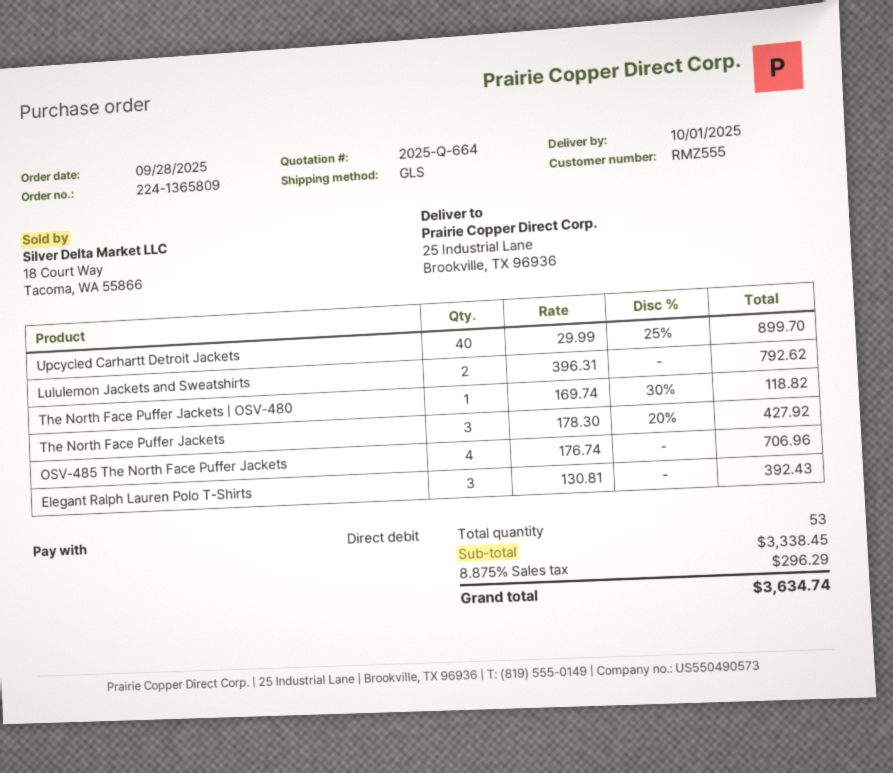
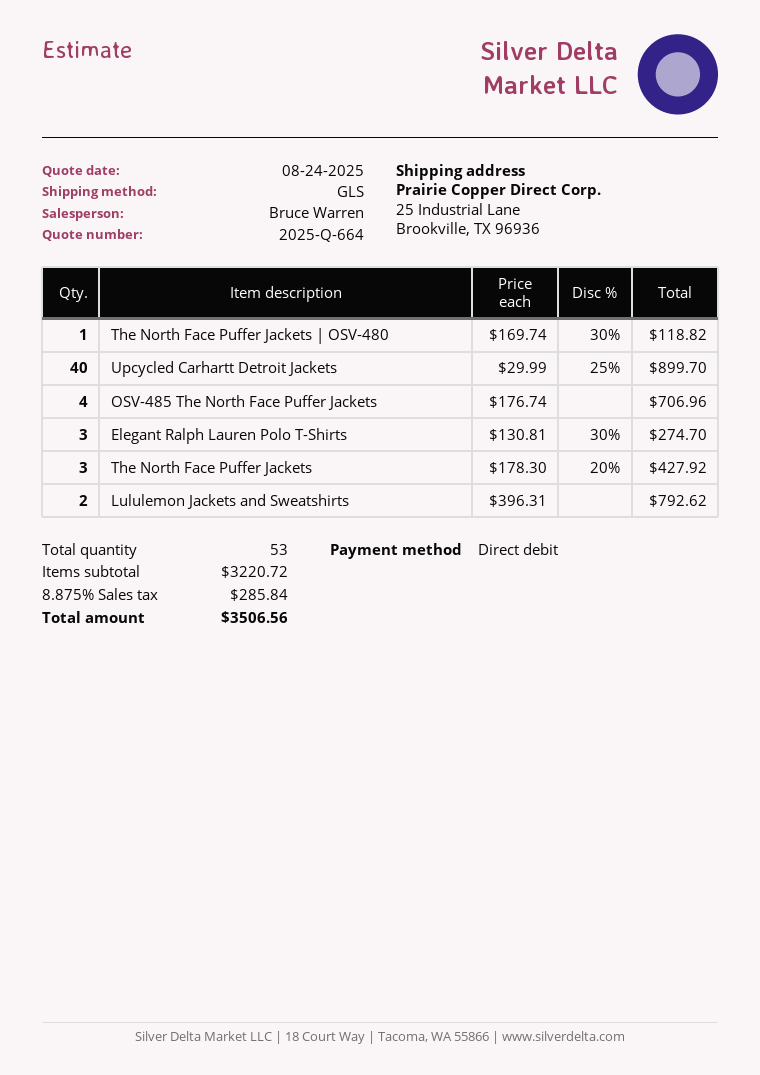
Elegant Ralph Lauren Polo T-Shirts: 3 x 130.81 = 392.43 -> 3 x 130.81 - 30% = 274.70
subtotal: 3338.45 -> 3220.72
tax: 8.875% = 296.29 -> 8.875% = 285.84
total: 3634.74 -> 3506.56

